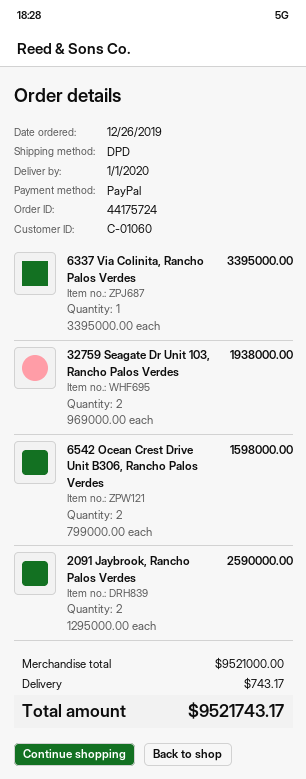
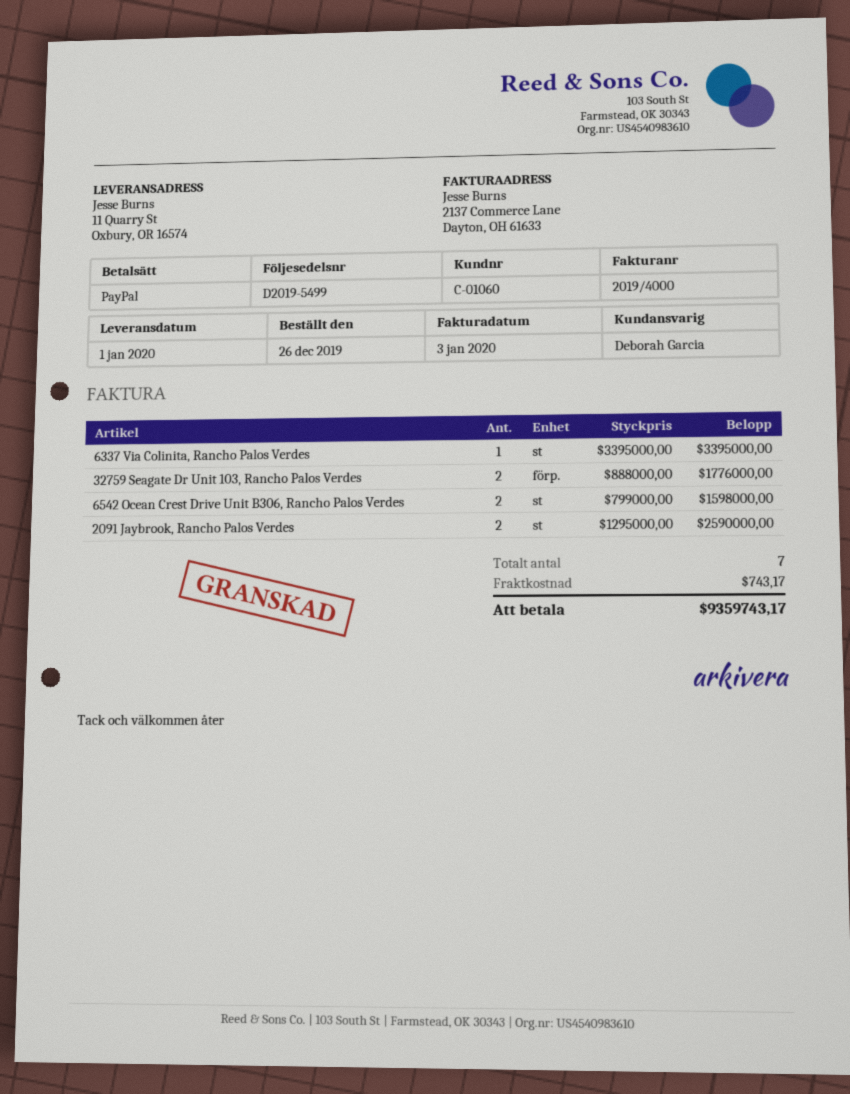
32759 Seagate Dr Unit 103, Rancho Palos Verdes: 2 x 969000.00 = 1938000.00 -> 2 x 888000.00 = 1776000.00
total: 9521743.17 -> 9359743.17

